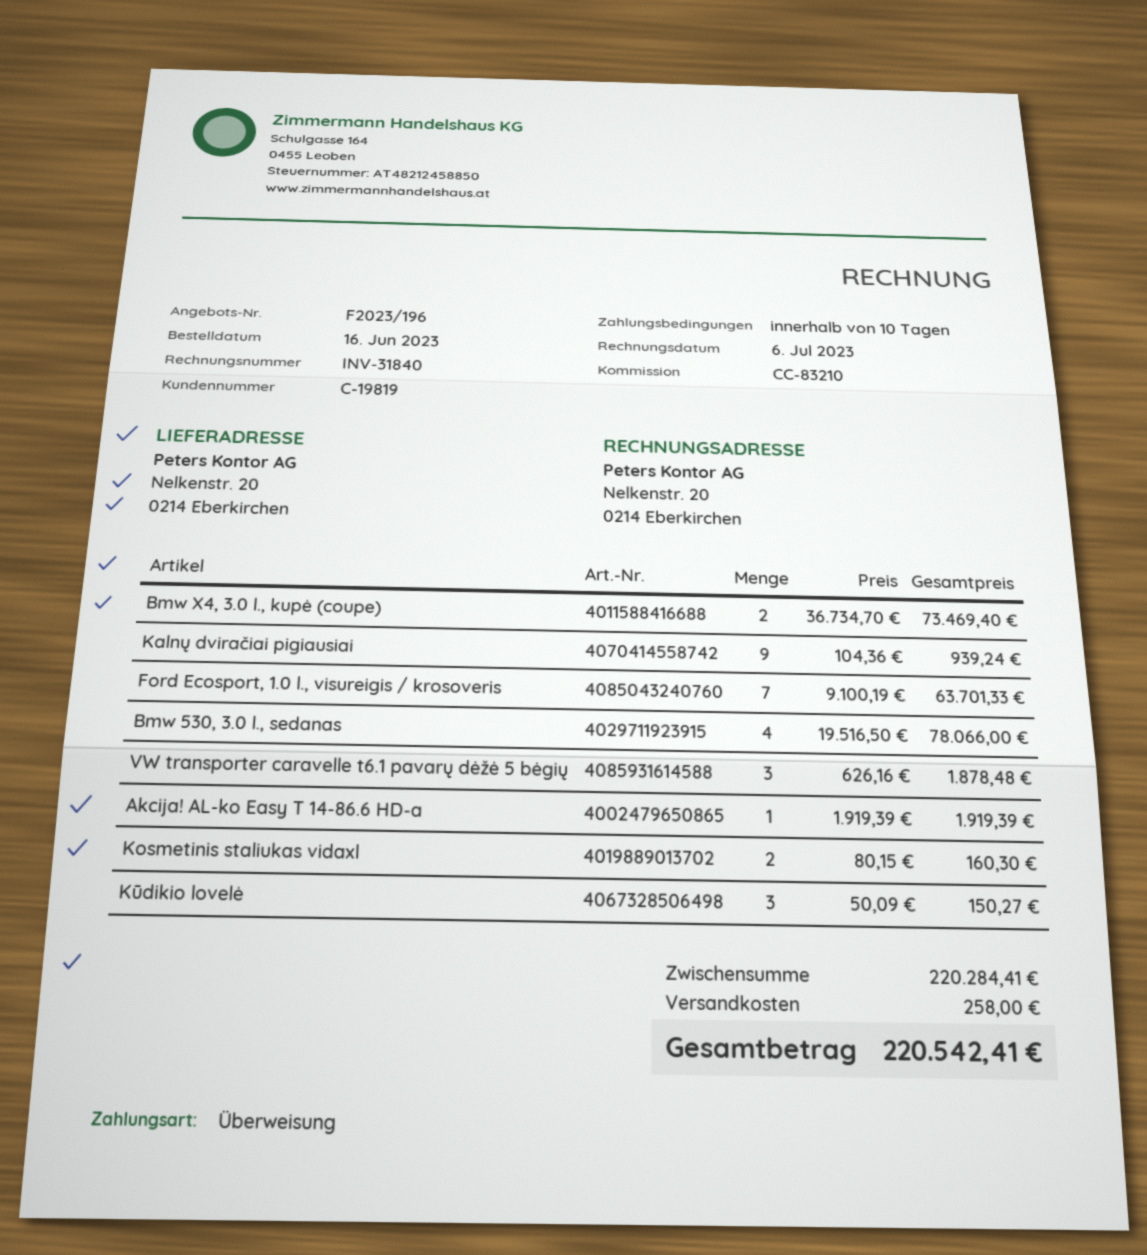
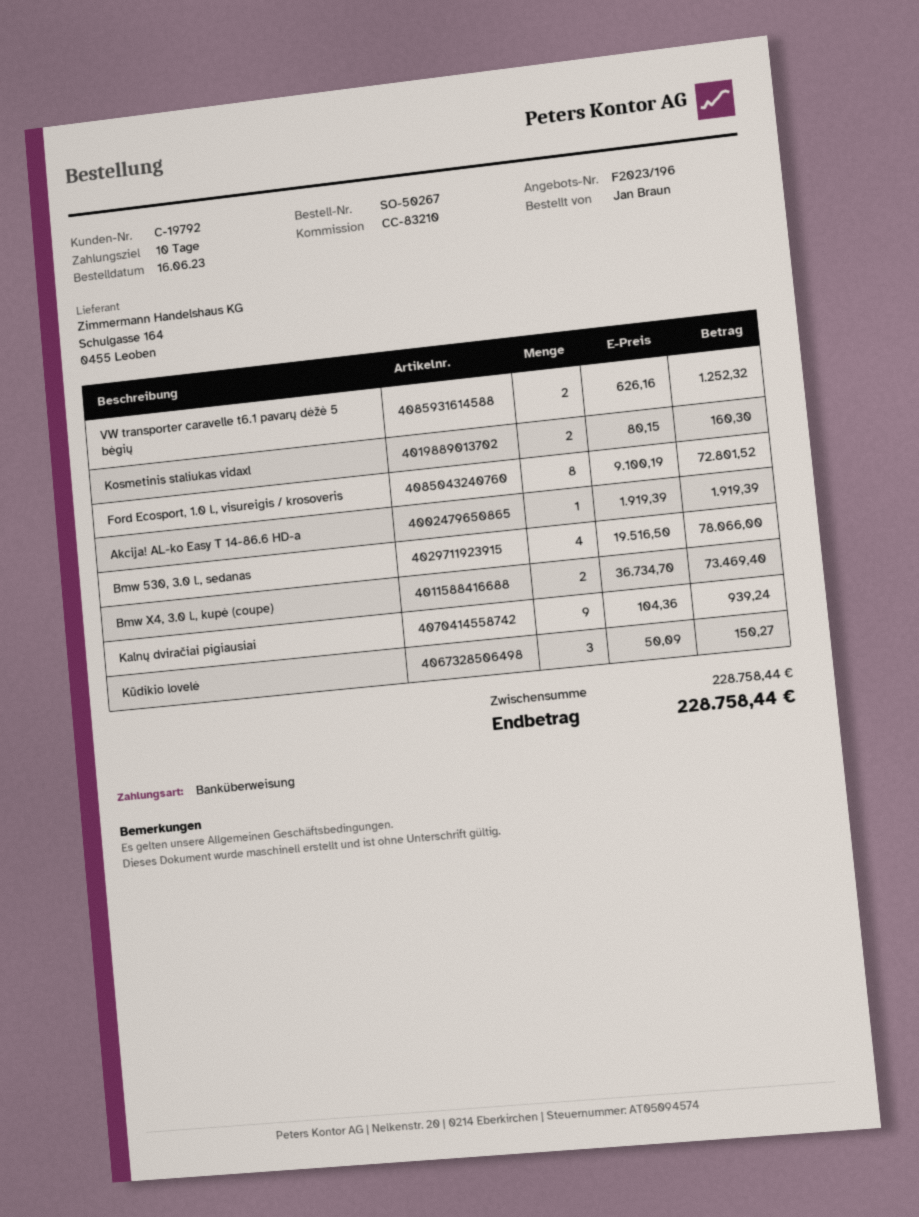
customer number: C-19819 -> C-19792
Ford Ecosport, 1.0 l., visureigis / krosoveris: 7 x 9100.19 = 63701.33 -> 8 x 9100.19 = 72801.52
VW transporter caravelle t6.1 pavarų dėžė 5 bėgių: 3 x 626.16 = 1878.48 -> 2 x 626.16 = 1252.32
subtotal: 220284.41 -> 228758.44
shipping: 258.00 -> none
total: 220542.41 -> 228758.44

